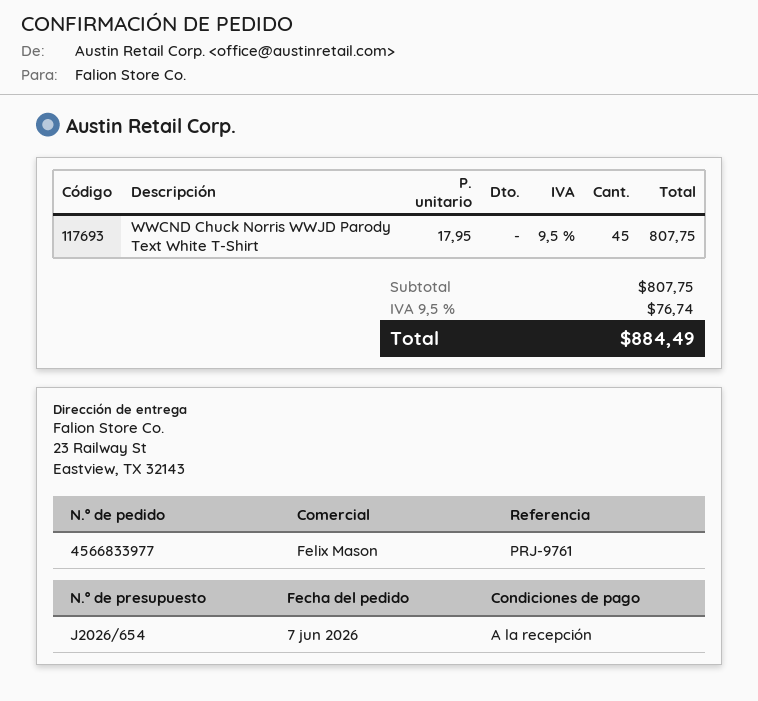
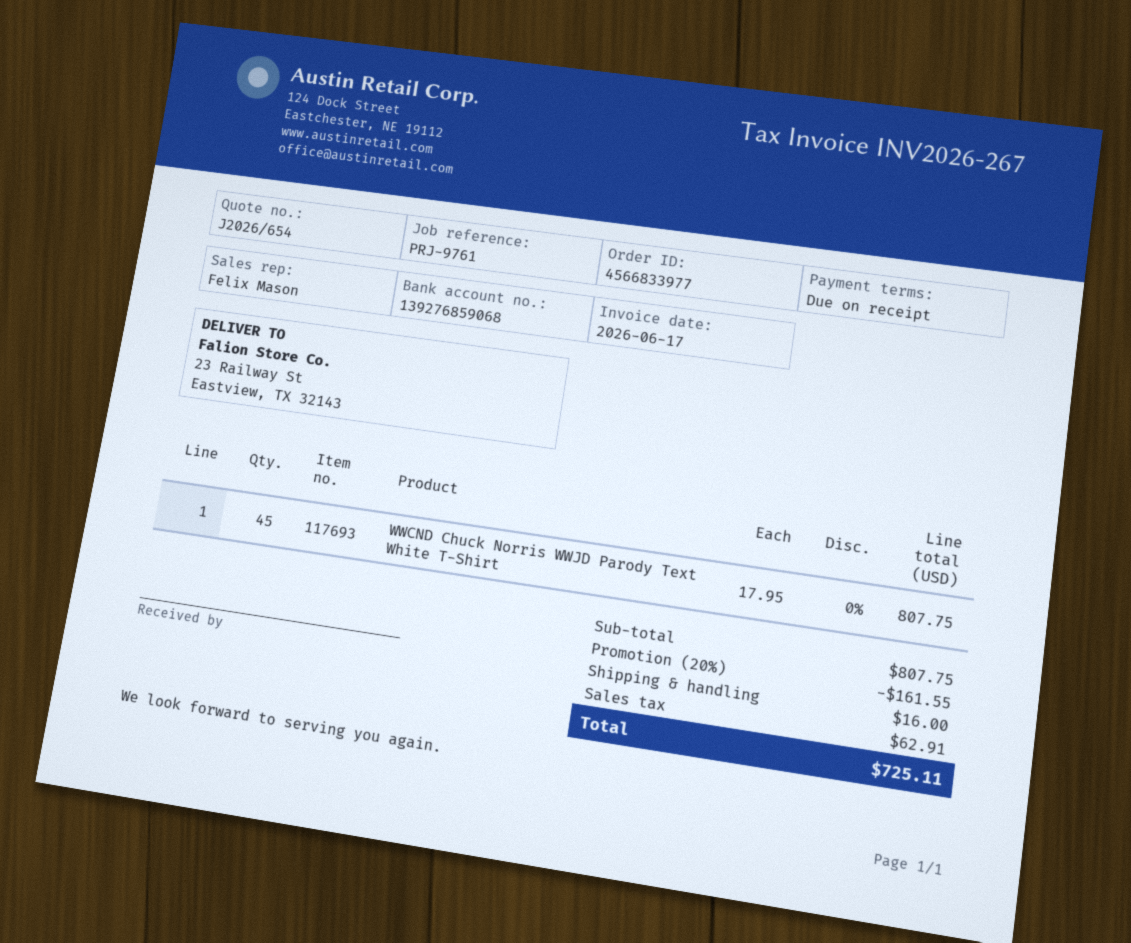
discount: none -> 20% = 161.55
shipping: none -> 16.00
tax: 76.74 -> 62.91
total: 884.49 -> 725.11

